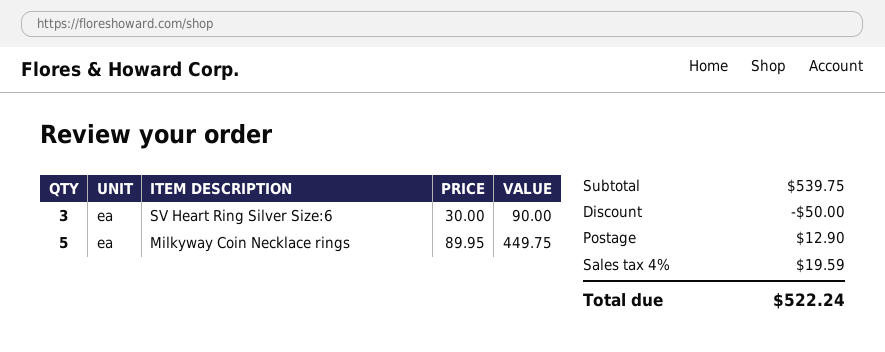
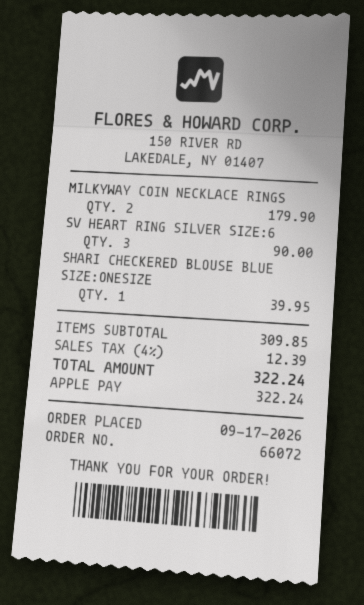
Milkyway Coin Necklace rings: 5 for 449.75 -> 2 for 179.90
SHARI CHECKERED BLOUSE BLUE SIZE:ONESIZE: none -> 1 for 39.95
subtotal: 539.75 -> 309.85
discount: 50.00 -> none
shipping: 12.90 -> none
tax: 4% = 19.59 -> 4% = 12.39
total: 522.24 -> 322.24

